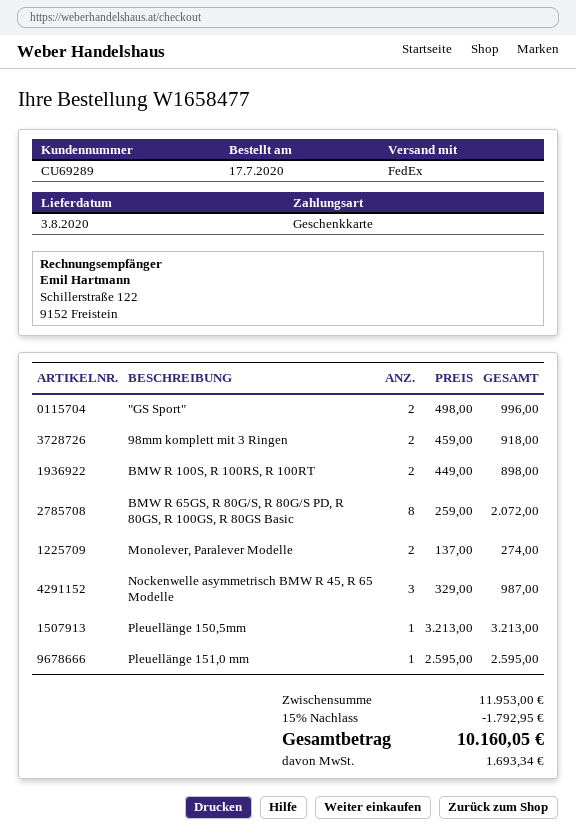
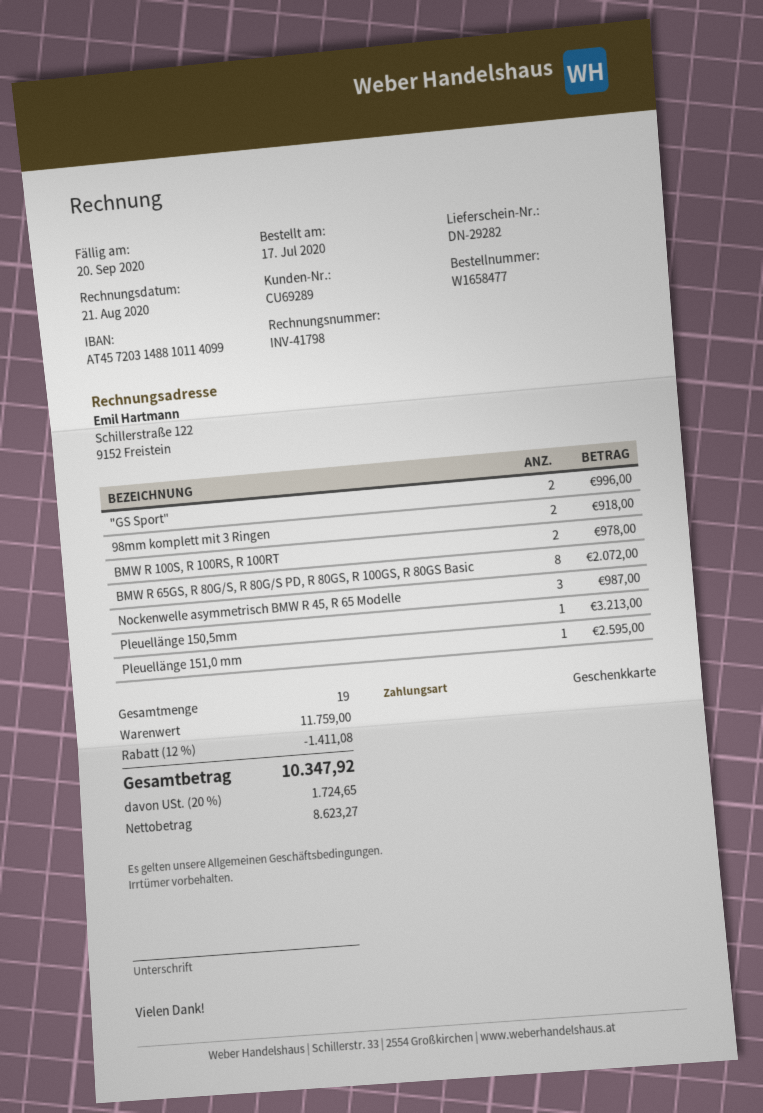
BMW R 100S, R 100RS, R 100RT: 2 for 898.00 -> 2 for 978.00
Monolever, Paralever Modelle: 2 for 274.00 -> none
subtotal: 11953.00 -> 11759.00
discount: 15% = 1792.95 -> 12% = 1411.08
tax: 1693.34 -> 1724.65
total: 10160.05 -> 10347.92

